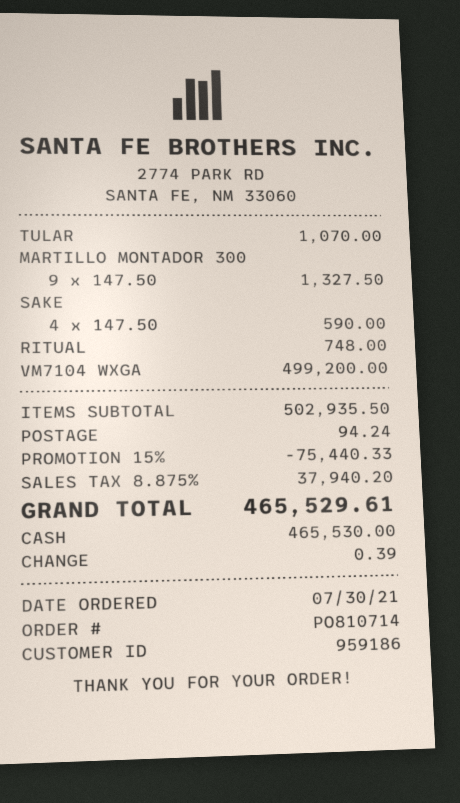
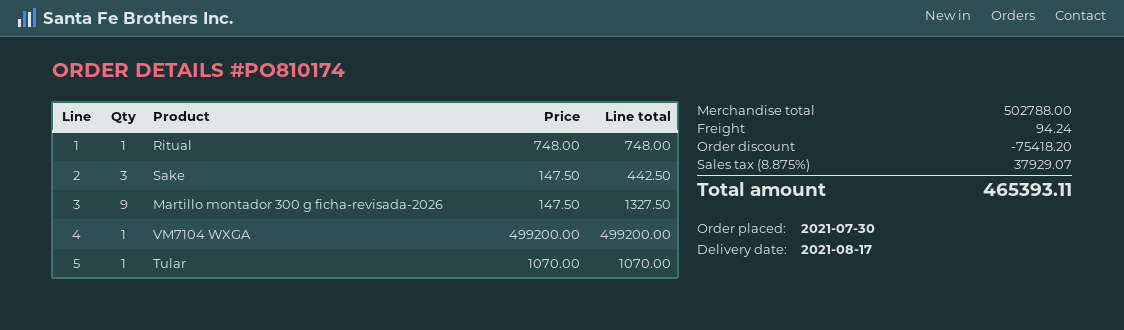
order number: PO810714 -> PO810174
SAKE: 4 x 147.50 = 590.00 -> 3 x 147.50 = 442.50
subtotal: 502935.50 -> 502788.00
discount: 75440.33 -> 75418.20
tax: 8.875% = 37940.20 -> 8.875% = 37929.07
total: 465529.61 -> 465393.11

